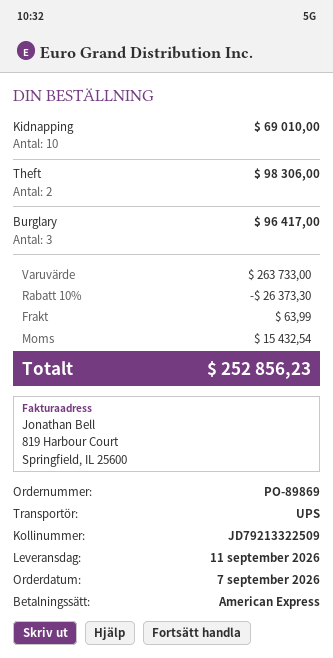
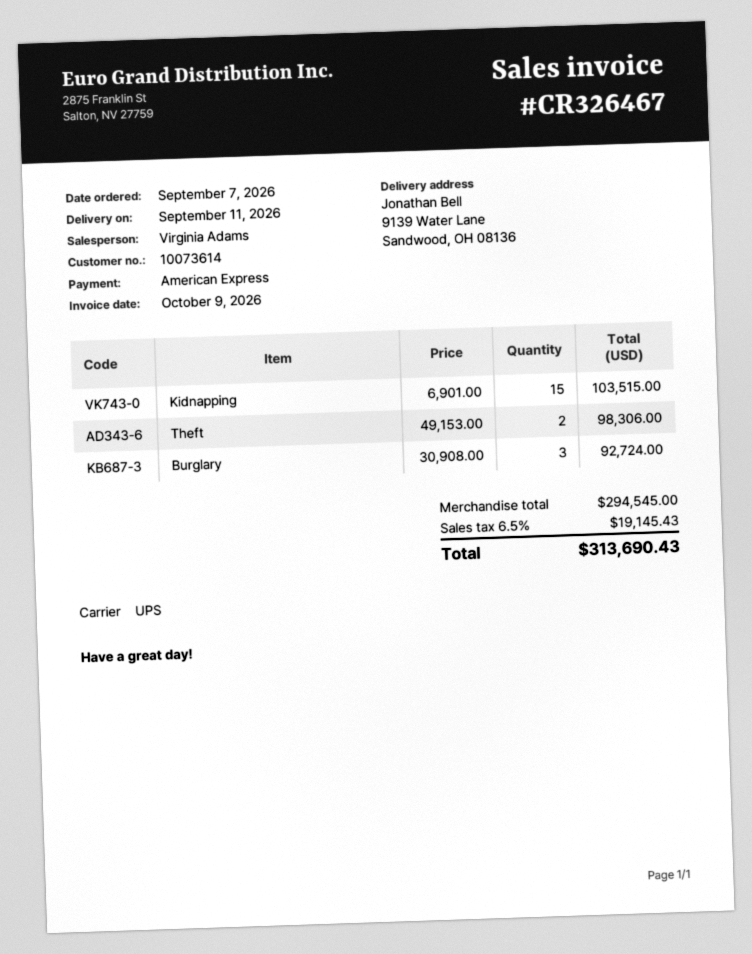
Kidnapping: 10 for 69010.00 -> 15 for 103515.00
Burglary: 3 for 96417.00 -> 3 for 92724.00
subtotal: 263733.00 -> 294545.00
discount: 10% = 26373.30 -> none
shipping: 63.99 -> none
tax: 15432.54 -> 19145.43
total: 252856.23 -> 313690.43

